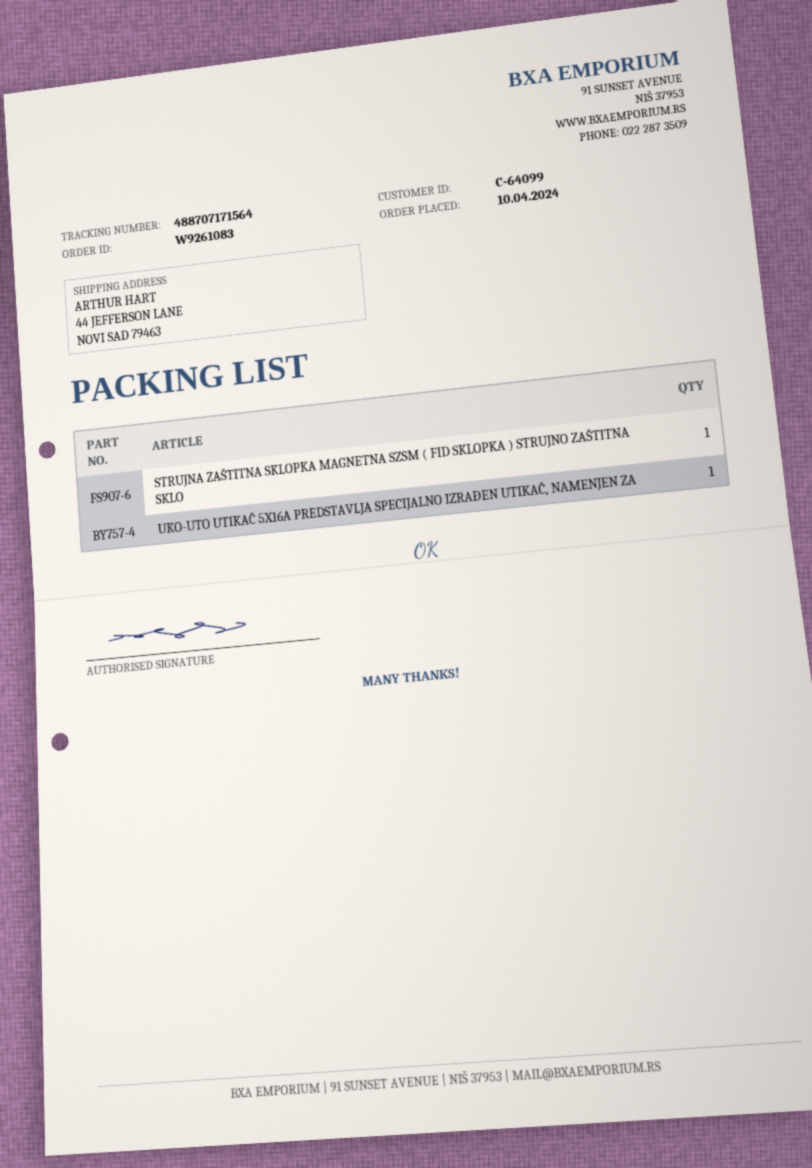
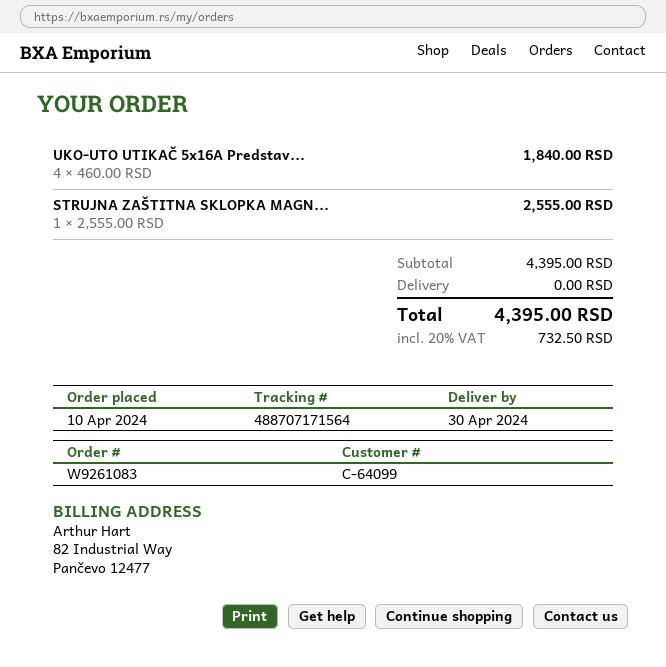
UKO-UTO UTIKAČ 5X16A PREDSTAVLJA SPECIJALNO IZRAĐEN UTIKAČ, NAMENJEN ZA: 1 -> 4

